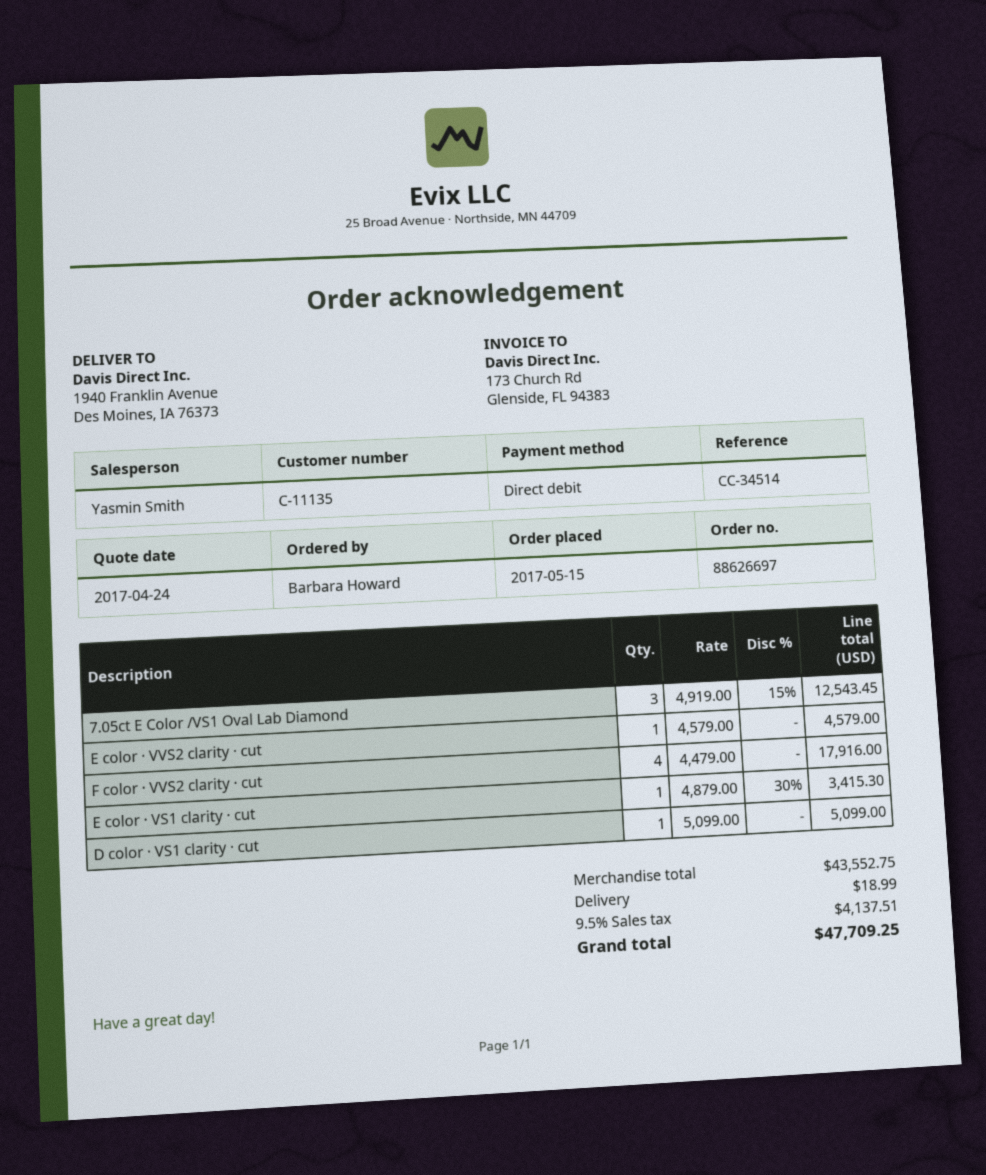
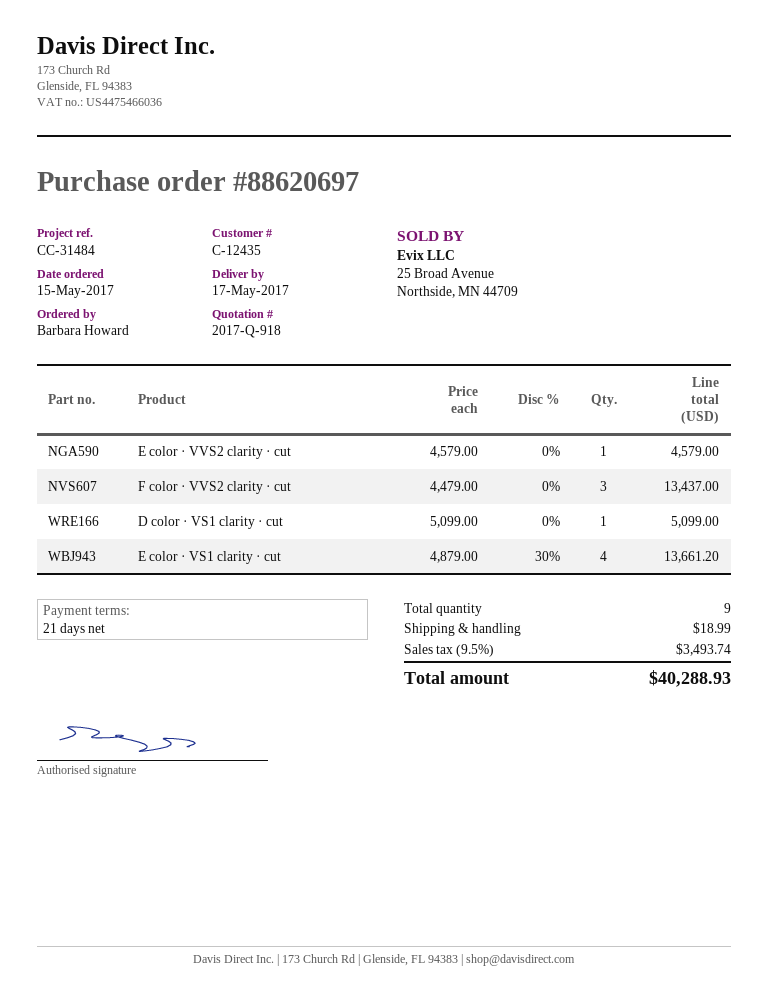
order number: 88626697 -> 88620697
customer number: C-11135 -> C-12435
reference: CC-34514 -> CC-31484
7.05ct E Color /VS1 Oval Lab Diamond: 3 x 4919.00 - 15% = 12543.45 -> none
F color · VVS2 clarity · cut: 4 x 4479.00 = 17916.00 -> 3 x 4479.00 = 13437.00
E color · VS1 clarity · cut: 1 x 4879.00 - 30% = 3415.30 -> 4 x 4879.00 - 30% = 13661.20
tax: 9.5% = 4137.51 -> 9.5% = 3493.74
total: 47709.25 -> 40288.93

